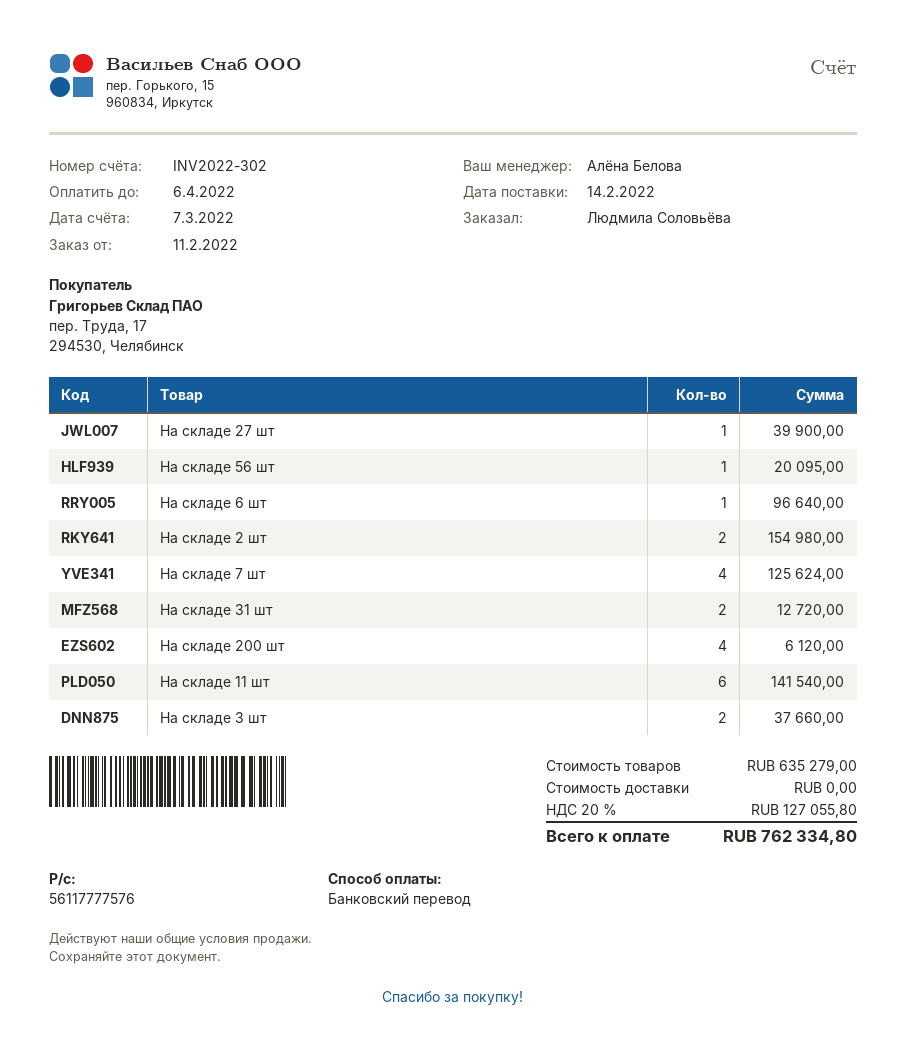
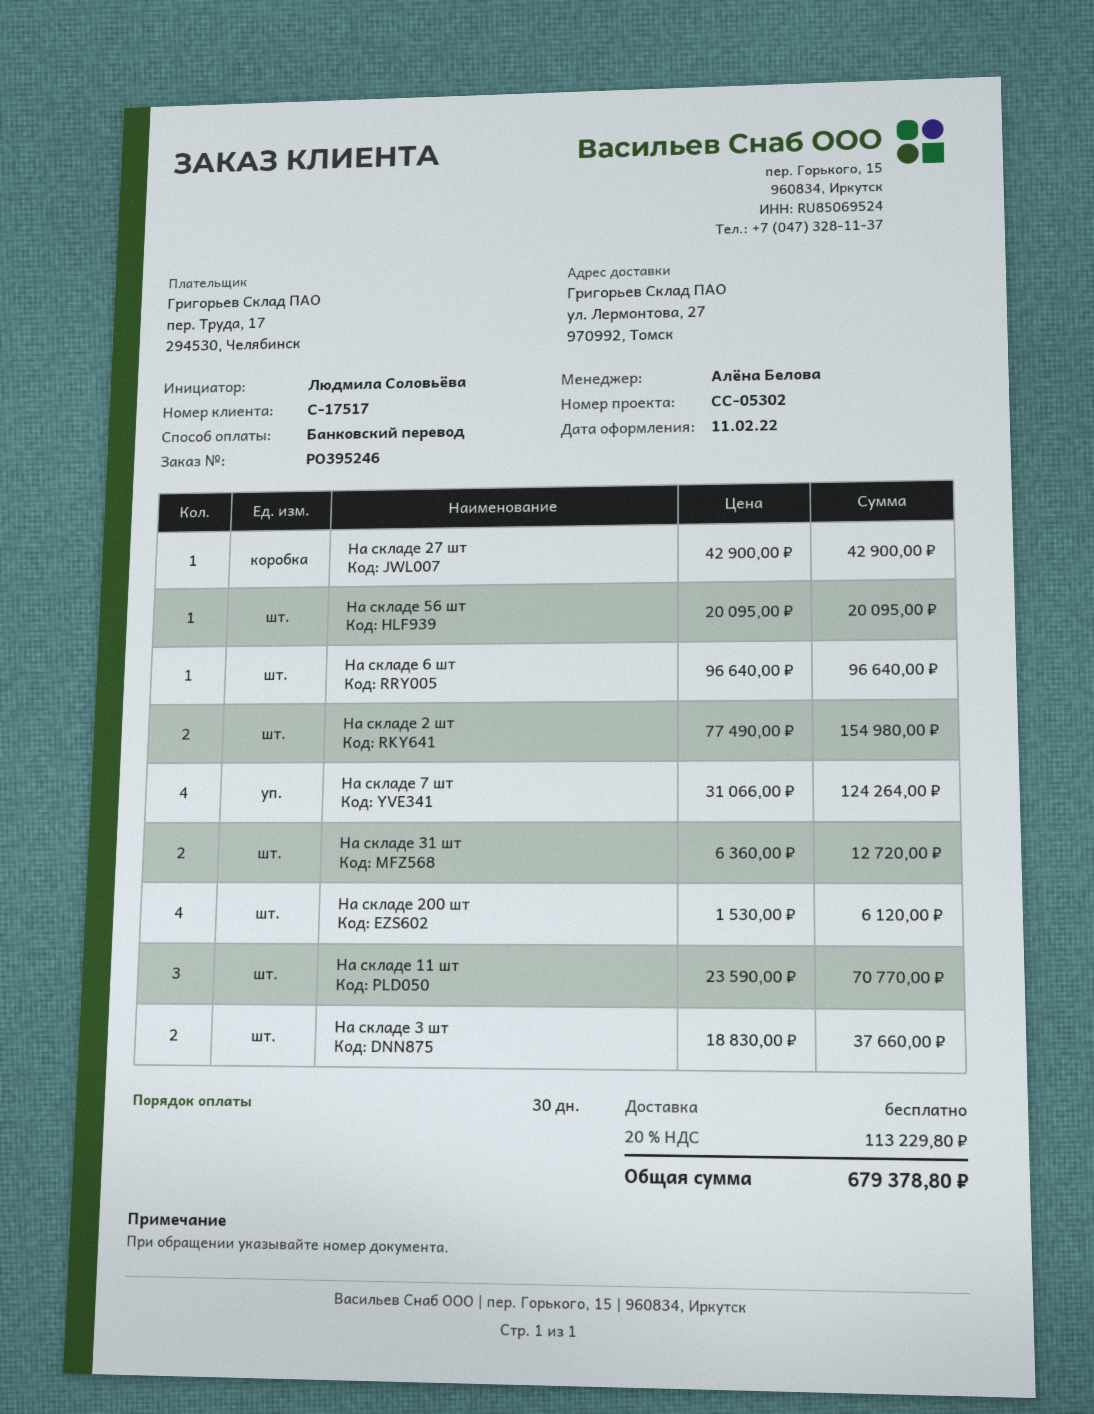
На складе 27 шт: 1 for 39900.00 -> 1 for 42900.00
На складе 7 шт: 4 for 125624.00 -> 4 for 124264.00
На складе 11 шт: 6 for 141540.00 -> 3 for 70770.00
tax: 20% = 127055.80 -> 20% = 113229.80
total: 762334.80 -> 679378.80

